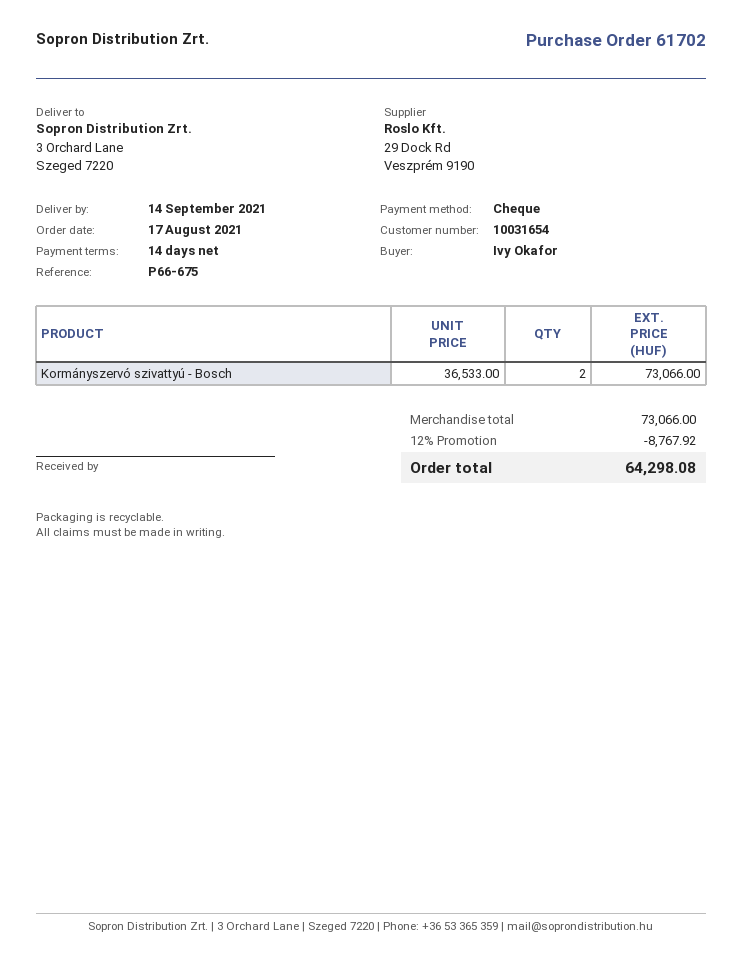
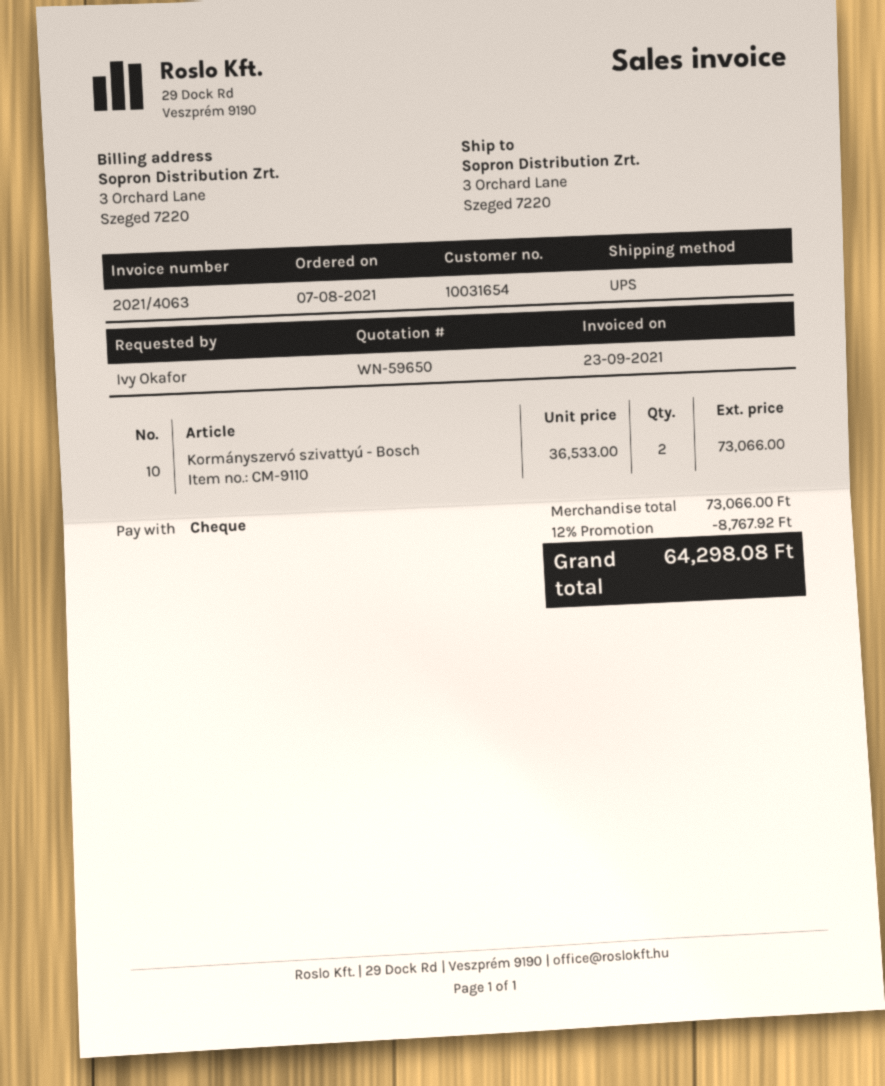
order date: 2021-08-17 -> 2021-08-07

